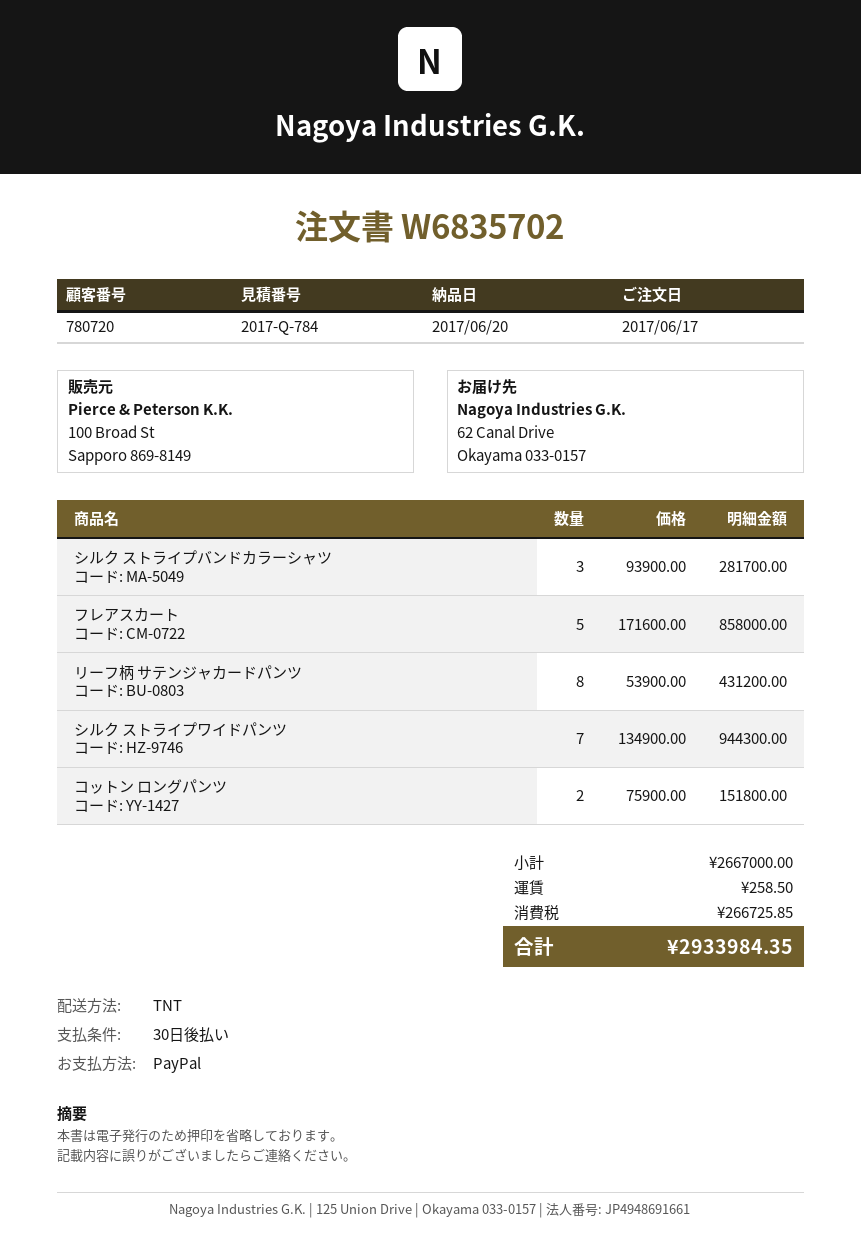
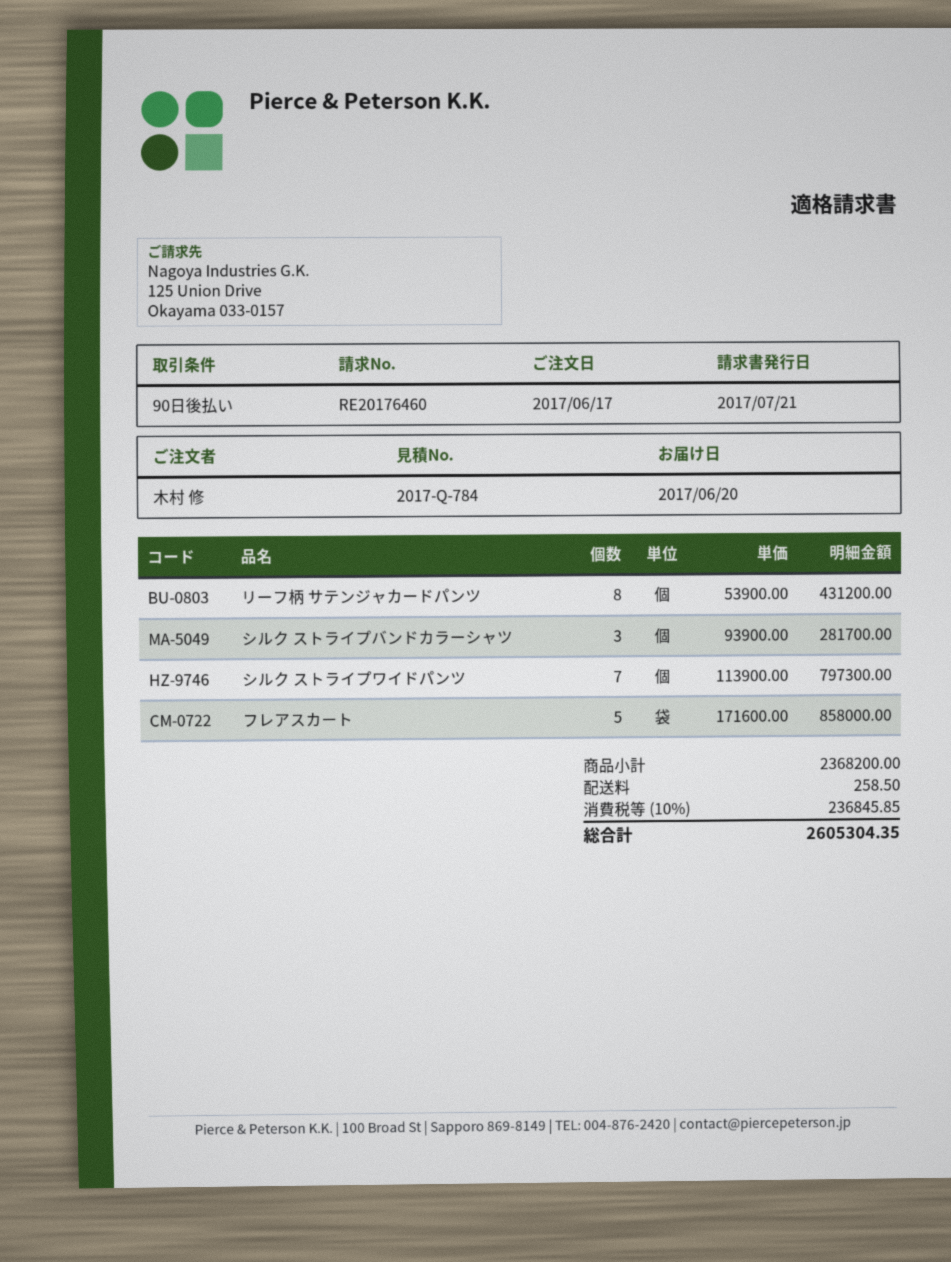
payment terms: 30 days -> 90 days
シルク ストライプワイドパンツ: 7 x 134900.00 = 944300.00 -> 7 x 113900.00 = 797300.00
コットン ロングパンツ: 2 x 75900.00 = 151800.00 -> none
subtotal: 2667000.00 -> 2368200.00
tax: 266725.85 -> 236845.85
total: 2933984.35 -> 2605304.35

